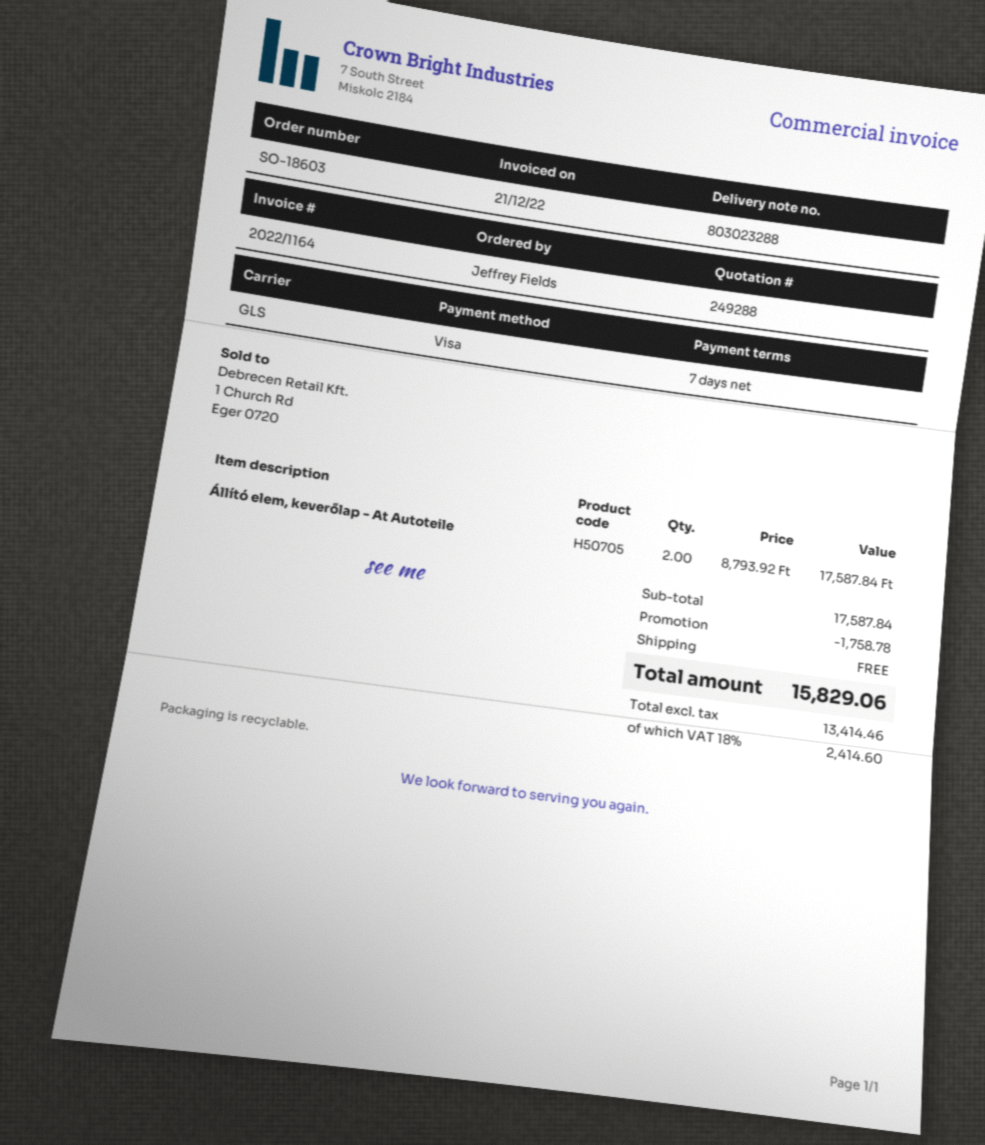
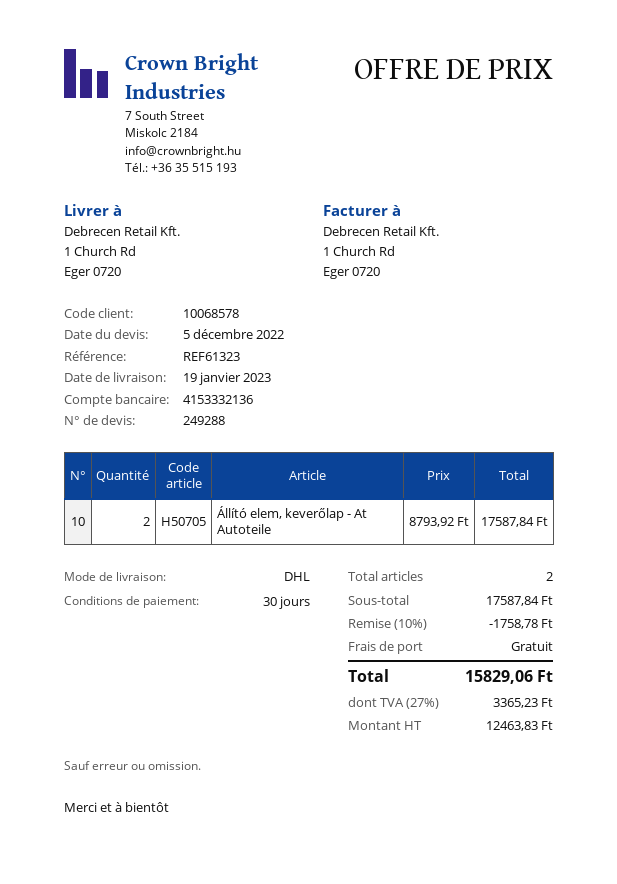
payment terms: 7 days -> 30 days
shipping method: GLS -> DHL
net: 13414.46 -> 12463.83
tax: 18% = 2414.60 -> 27% = 3365.23

